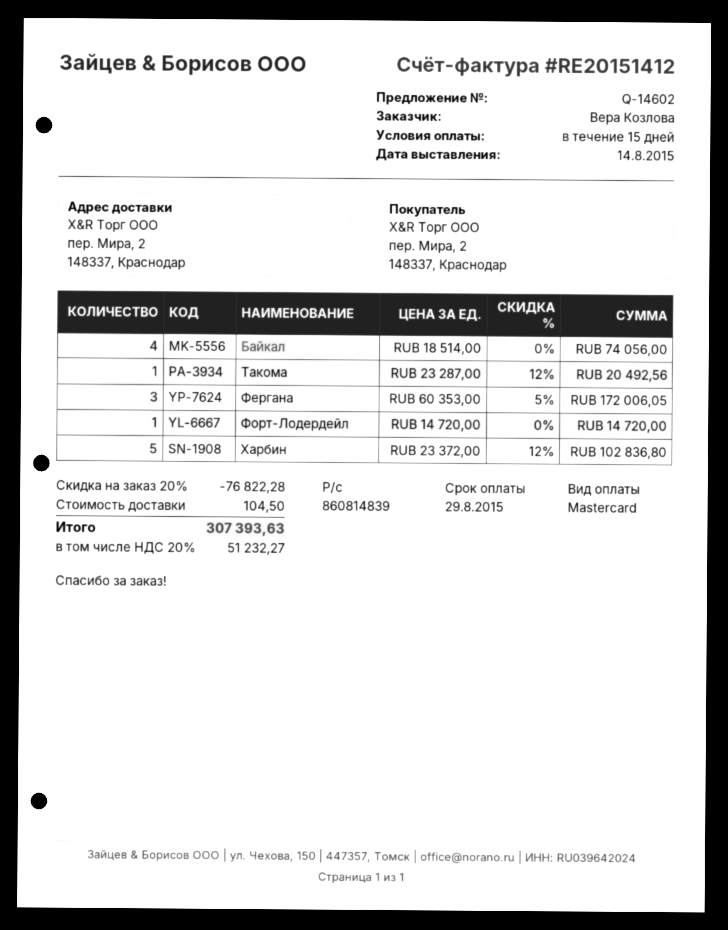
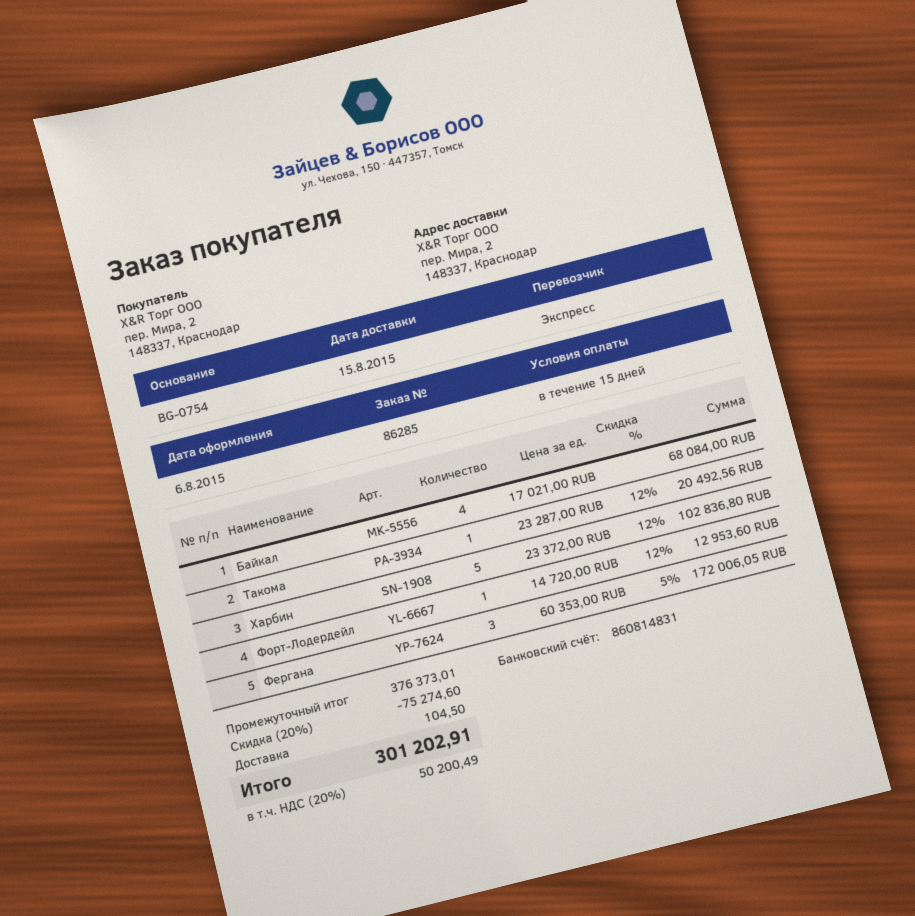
bank account: 860814839 -> 860814831
Байкал: 4 x 18514.00 = 74056.00 -> 4 x 17021.00 = 68084.00
Форт-Лодердейл: 1 x 14720.00 = 14720.00 -> 1 x 14720.00 - 12% = 12953.60
discount: 20% = 76822.28 -> 20% = 75274.60
tax: 20% = 51232.27 -> 20% = 50200.49
total: 307393.63 -> 301202.91

